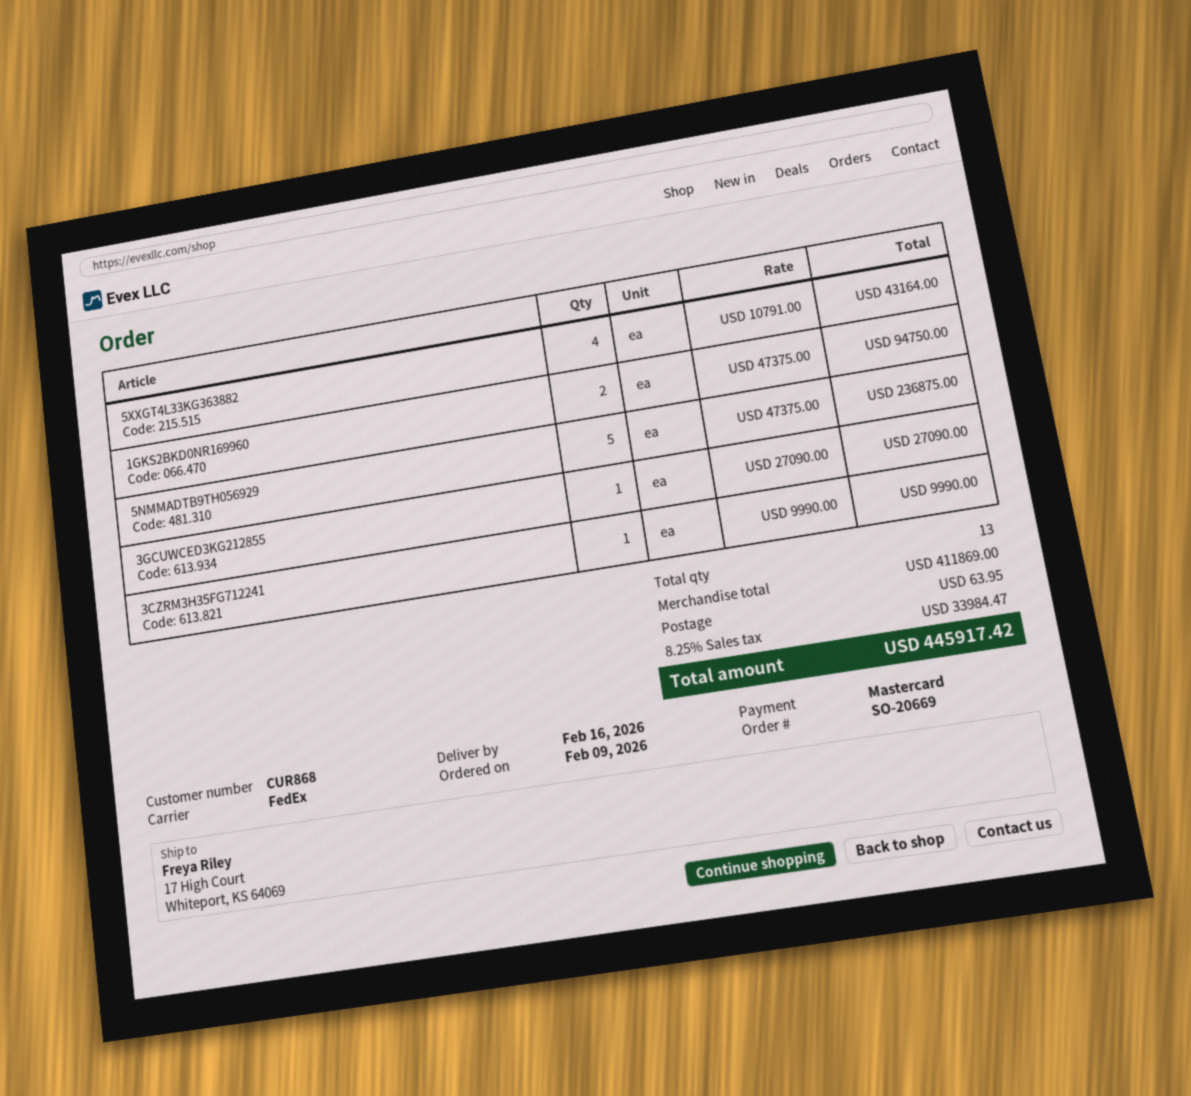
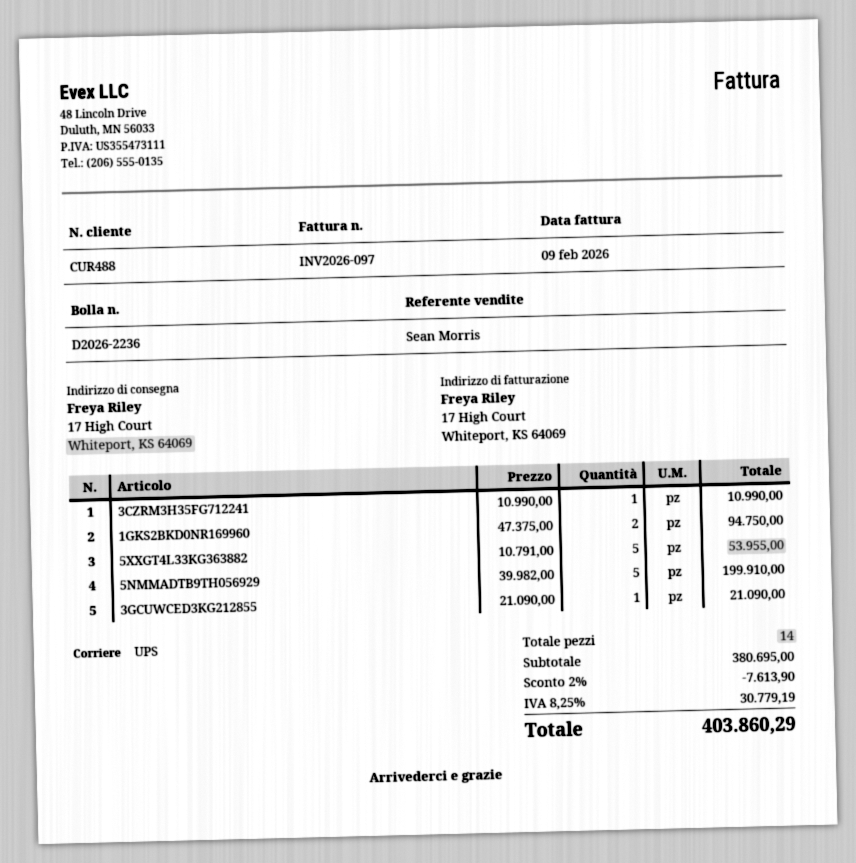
customer number: CUR868 -> CUR488
shipping method: FedEx -> UPS
5XXGT4L33KG363882: 4 x 10791.00 = 43164.00 -> 5 x 10791.00 = 53955.00
5NMMADTB9TH056929: 5 x 47375.00 = 236875.00 -> 5 x 39982.00 = 199910.00
3GCUWCED3KG212855: 1 x 27090.00 = 27090.00 -> 1 x 21090.00 = 21090.00
3CZRM3H35FG712241: 1 x 9990.00 = 9990.00 -> 1 x 10990.00 = 10990.00
total quantity: 13 -> 14
subtotal: 411869.00 -> 380695.00
discount: none -> 2% = 7613.90
shipping: 63.95 -> none
tax: 8.25% = 33984.47 -> 8.25% = 30779.19
total: 445917.42 -> 403860.29

